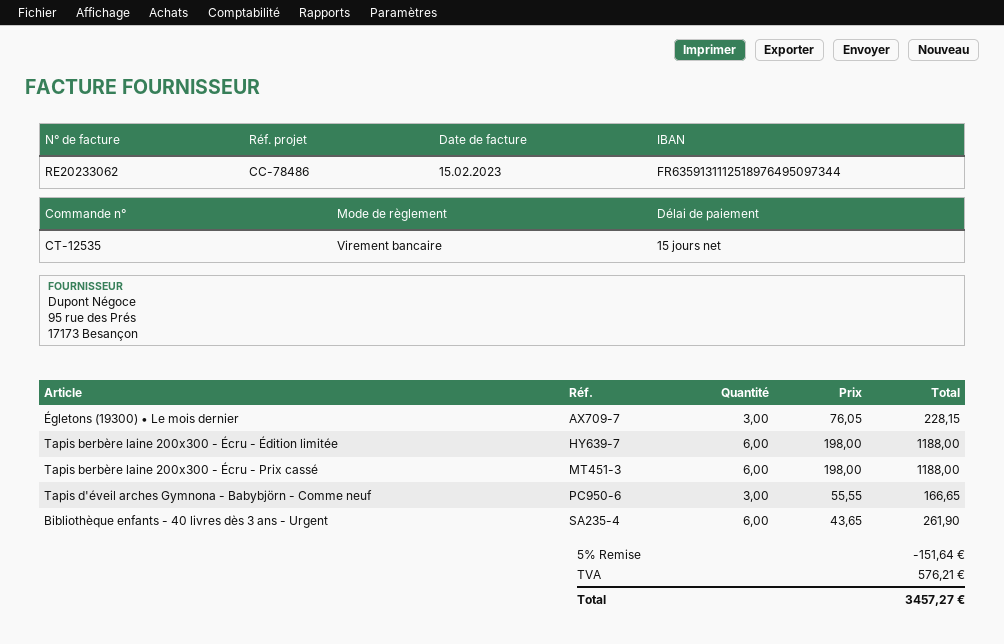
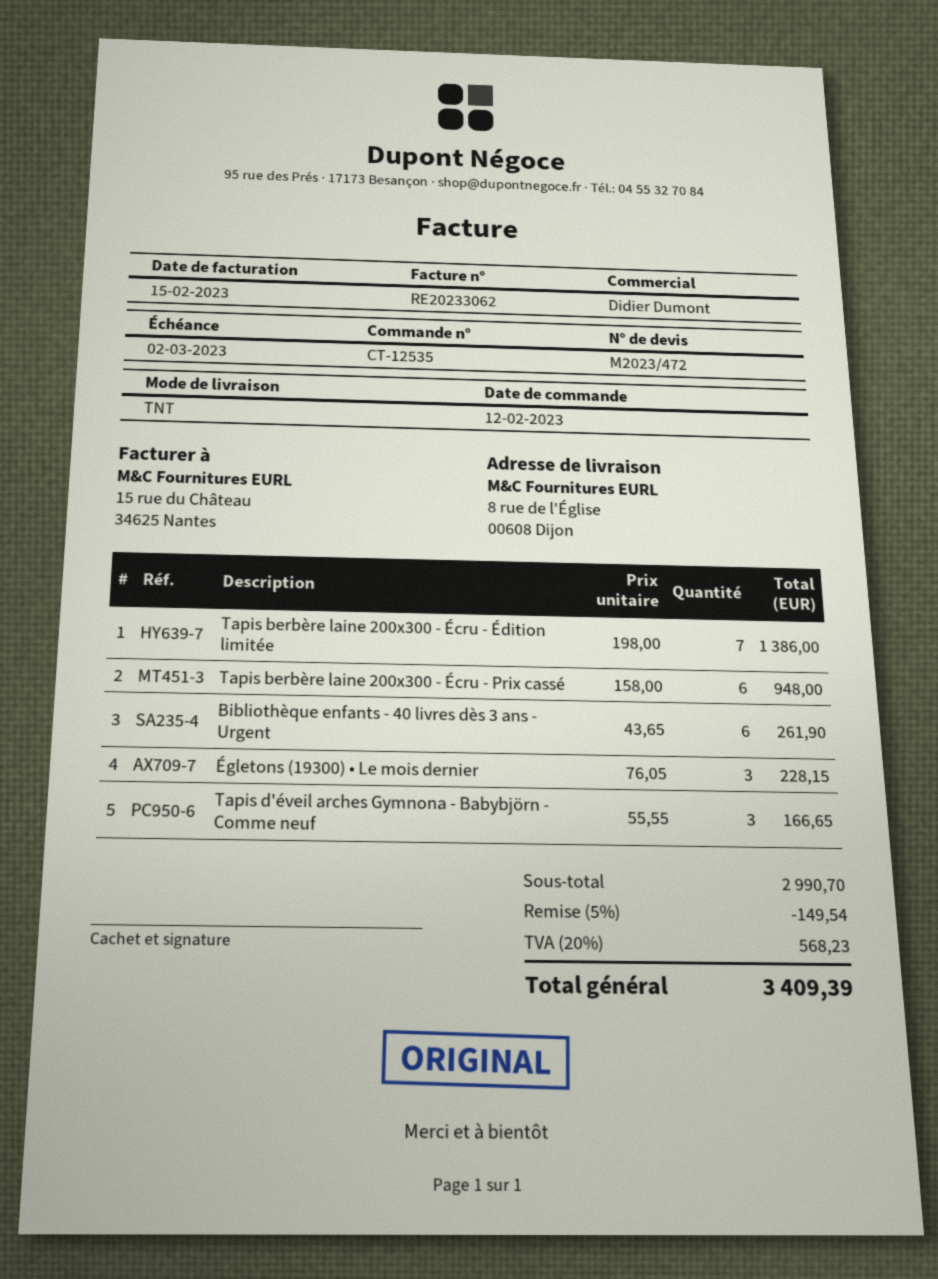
Tapis berbère laine 200x300 - Écru - Édition limitée: 6 x 198.00 = 1188.00 -> 7 x 198.00 = 1386.00
Tapis berbère laine 200x300 - Écru - Prix cassé: 6 x 198.00 = 1188.00 -> 6 x 158.00 = 948.00
discount: 5% = 151.64 -> 5% = 149.54
tax: 576.21 -> 568.23
total: 3457.27 -> 3409.39

